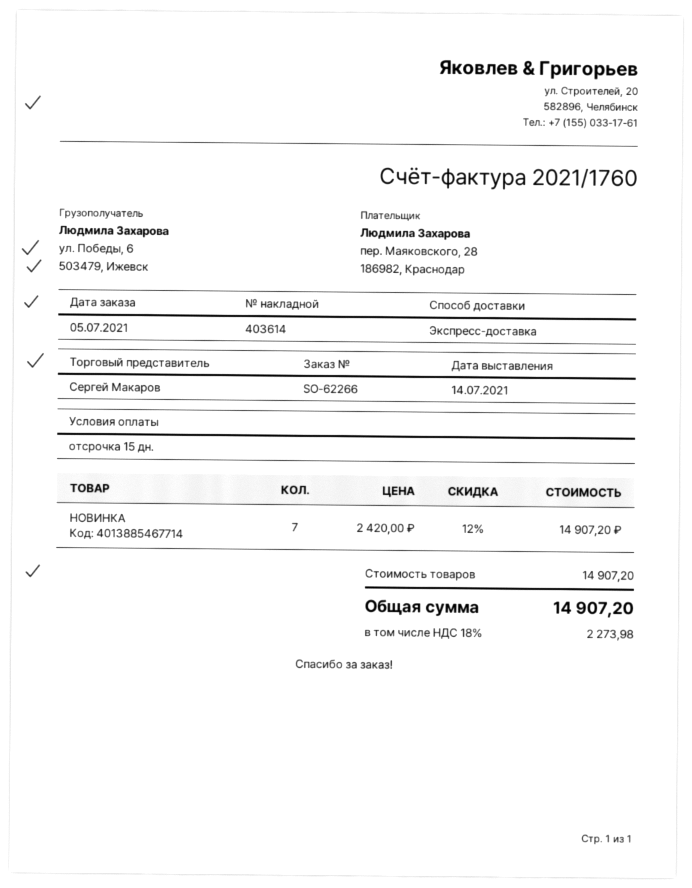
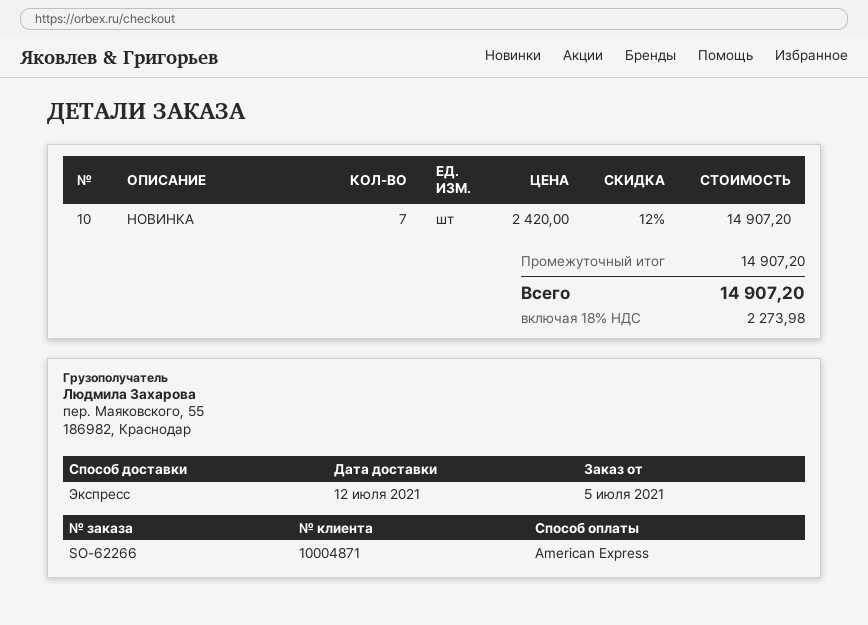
ship to: ул. Победы, 6, 503479, Ижевск -> пер. Маяковского, 55, 186982, Краснодар

